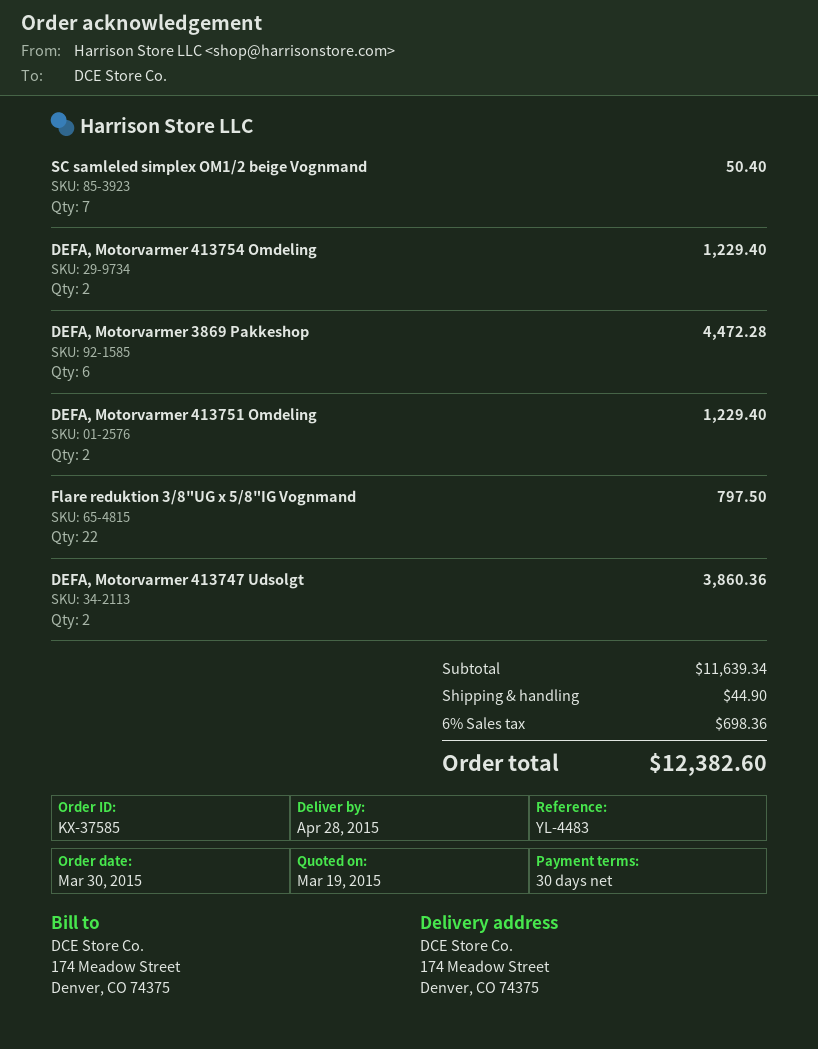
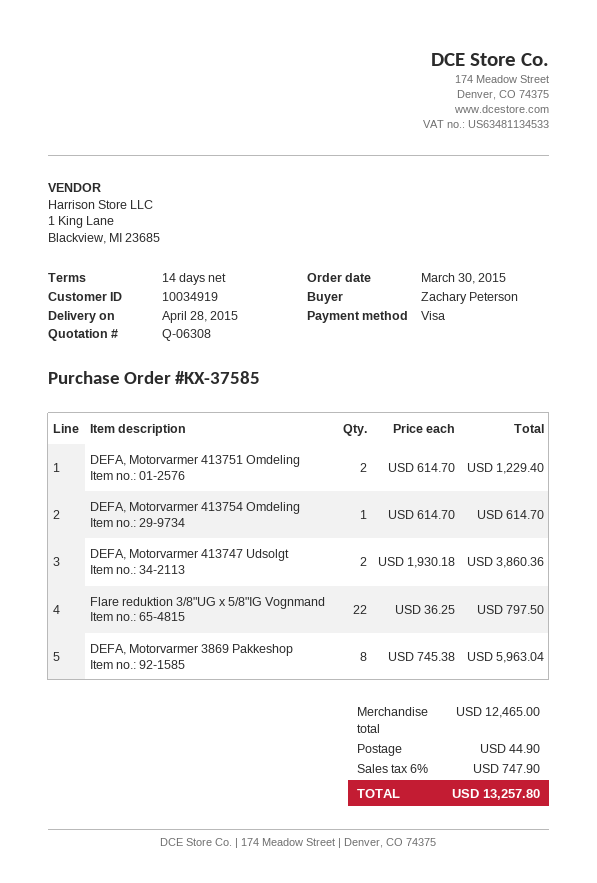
payment terms: 30 days -> 14 days
SC samleled simplex OM1/2 beige Vognmand: 7 for 50.40 -> none
DEFA, Motorvarmer 413754 Omdeling: 2 for 1229.40 -> 1 for 614.70
DEFA, Motorvarmer 3869 Pakkeshop: 6 for 4472.28 -> 8 for 5963.04
subtotal: 11639.34 -> 12465.00
tax: 6% = 698.36 -> 6% = 747.90
total: 12382.60 -> 13257.80

